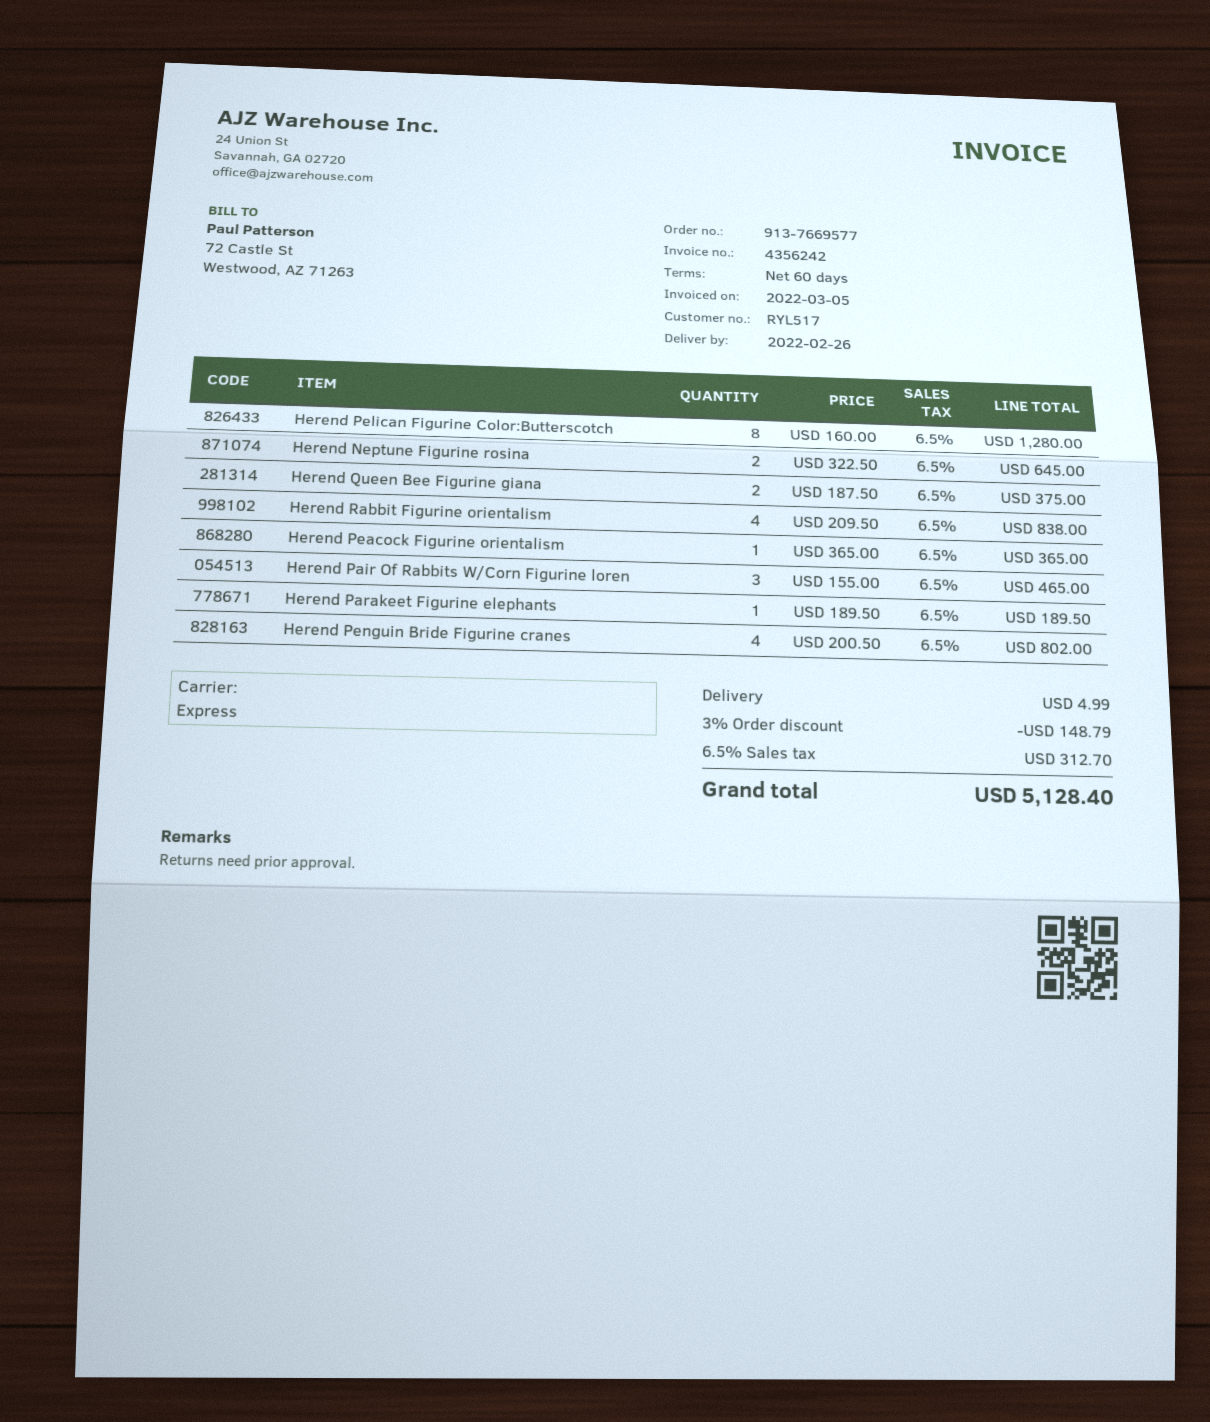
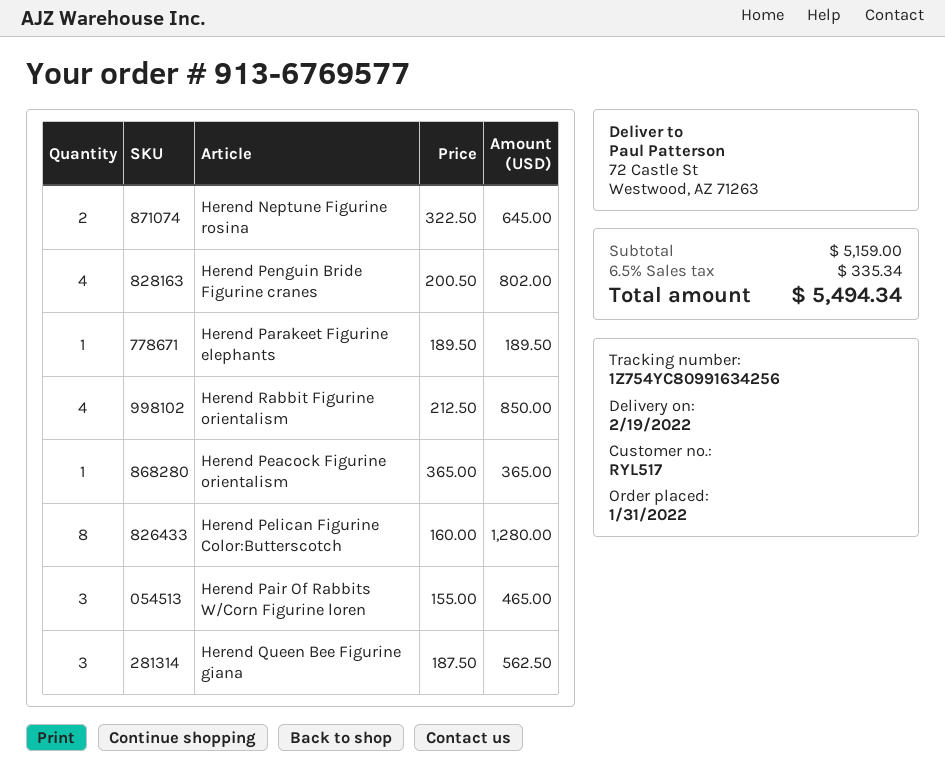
order number: 913-7669577 -> 913-6769577
delivery date: 2022-02-26 -> 2022-02-19
Herend Queen Bee Figurine giana: 2 x 187.50 = 375.00 -> 3 x 187.50 = 562.50
Herend Rabbit Figurine orientalism: 4 x 209.50 = 838.00 -> 4 x 212.50 = 850.00
discount: 3% = 148.79 -> none
shipping: 4.99 -> none
tax: 6.5% = 312.70 -> 6.5% = 335.34
total: 5128.40 -> 5494.34

